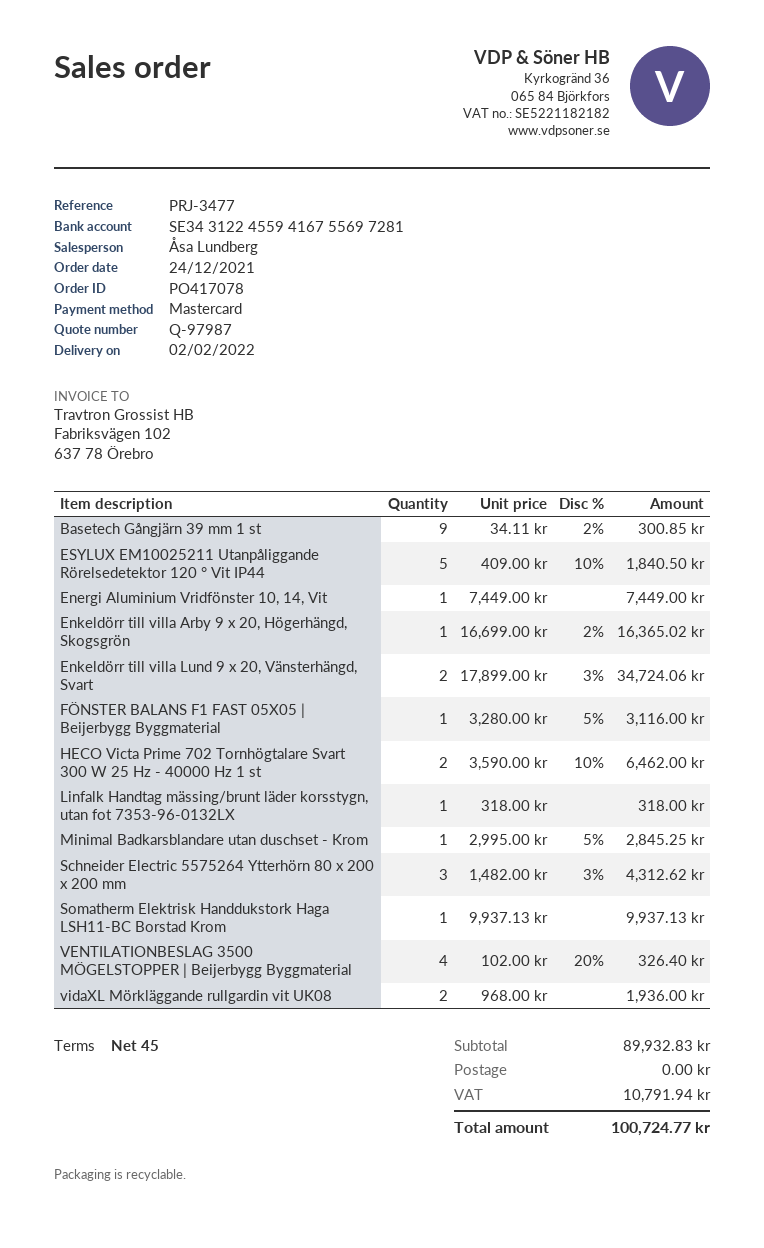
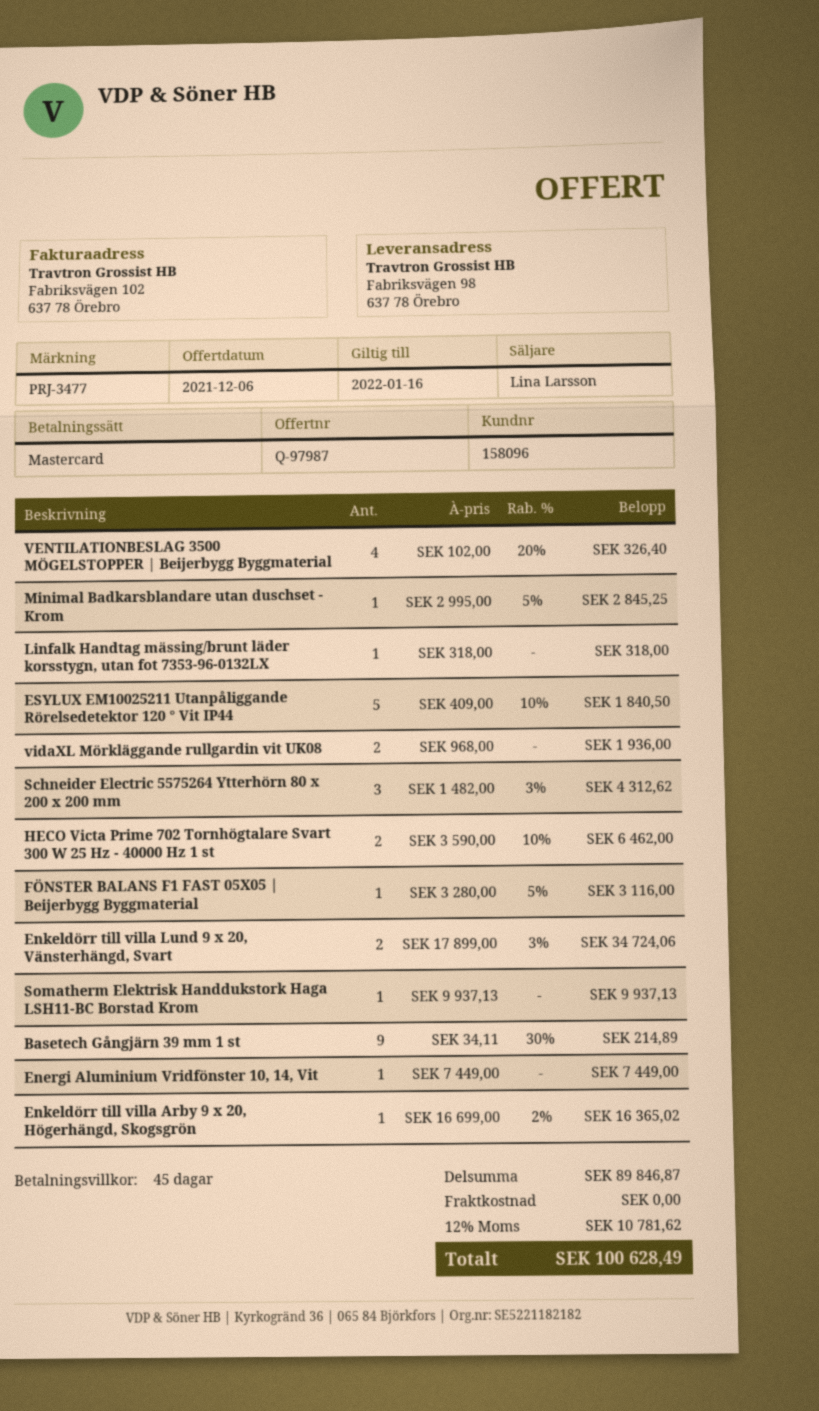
sales rep: Åsa Lundberg -> Lina Larsson
Basetech Gångjärn 39 mm 1 st: 9 x 34.11 - 2% = 300.85 -> 9 x 34.11 - 30% = 214.89
subtotal: 89932.83 -> 89846.87
tax: 10791.94 -> 10781.62
total: 100724.77 -> 100628.49

